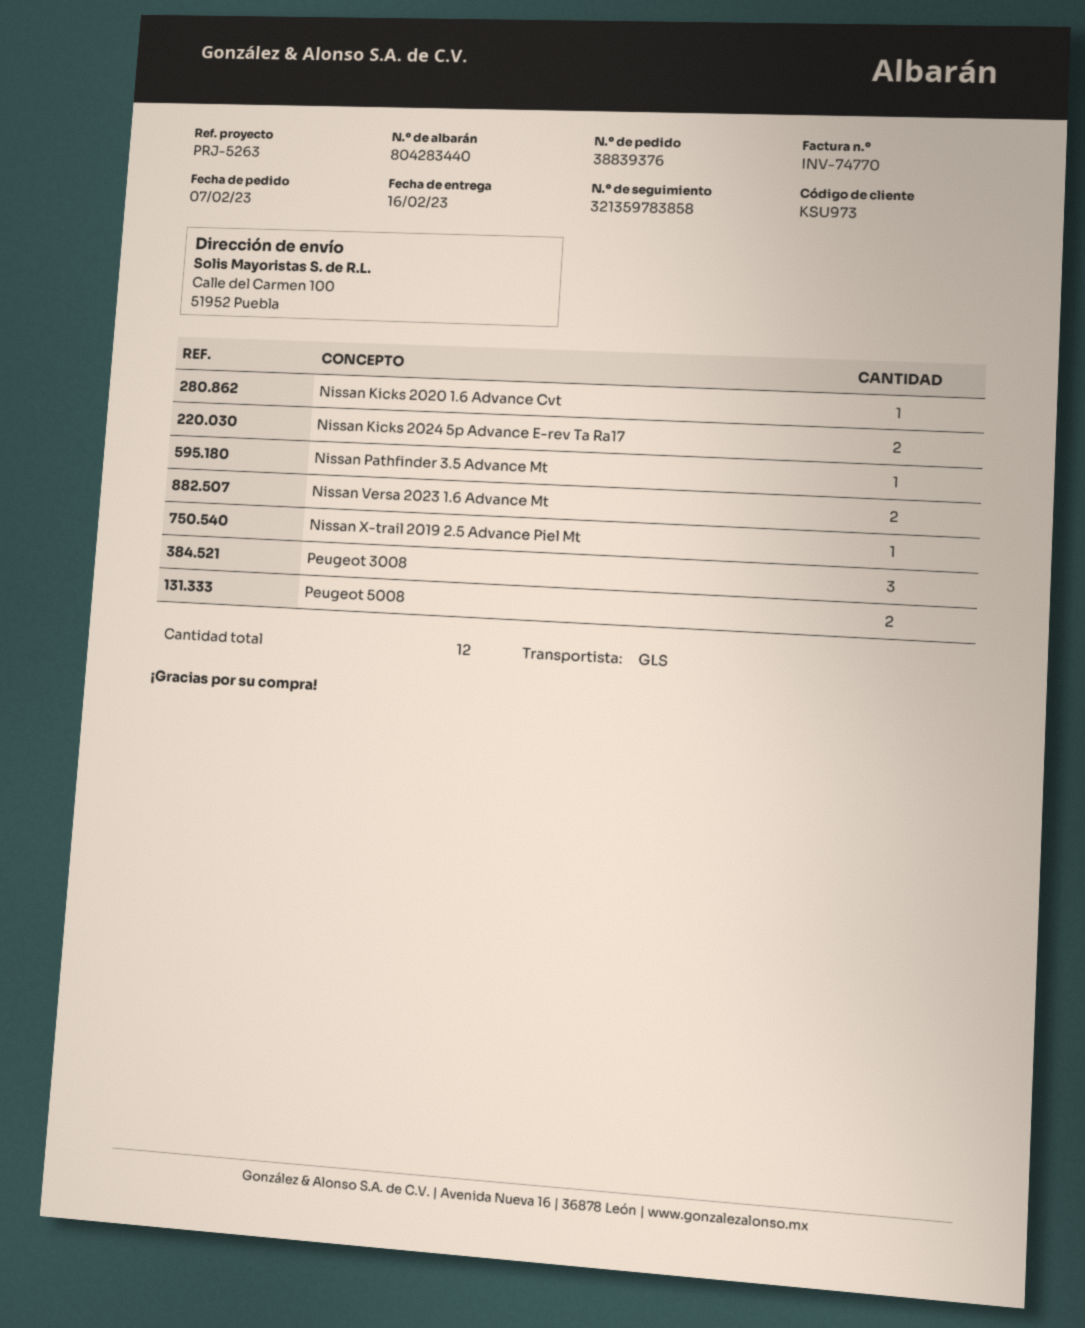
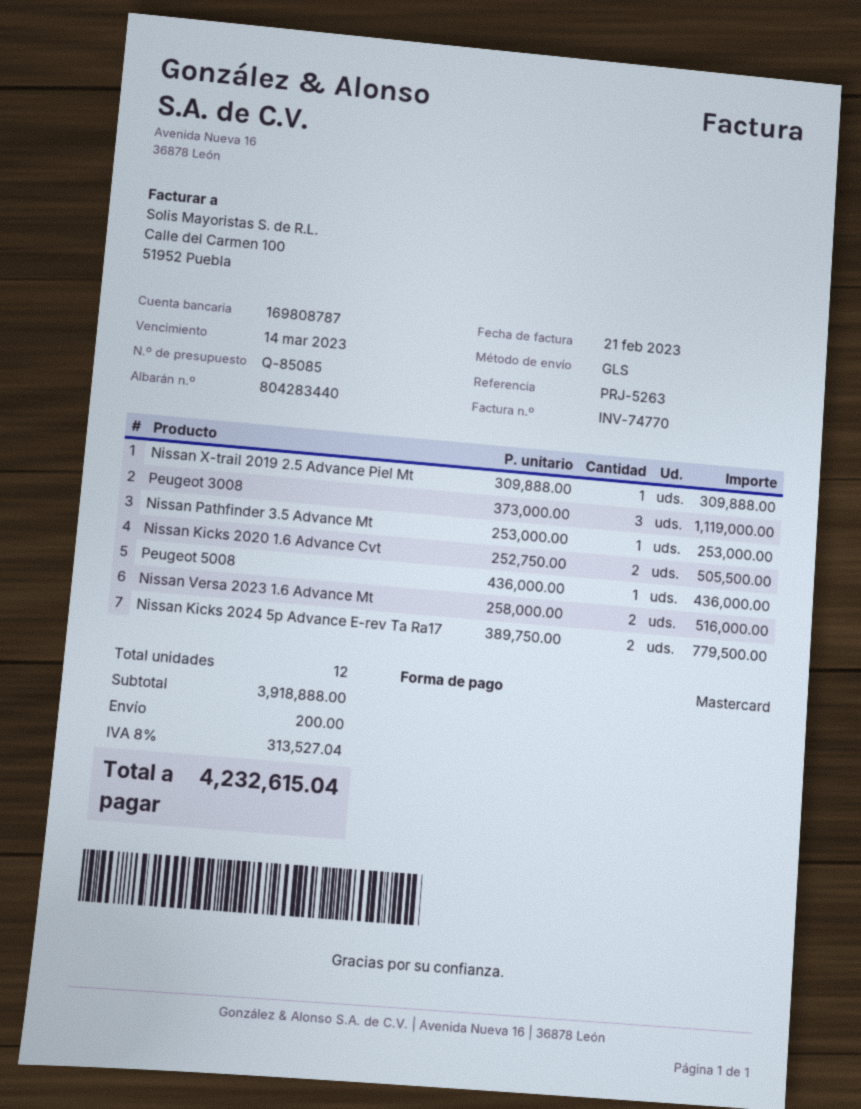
Nissan Kicks 2020 1.6 Advance Cvt: 1 -> 2
Peugeot 5008: 2 -> 1

